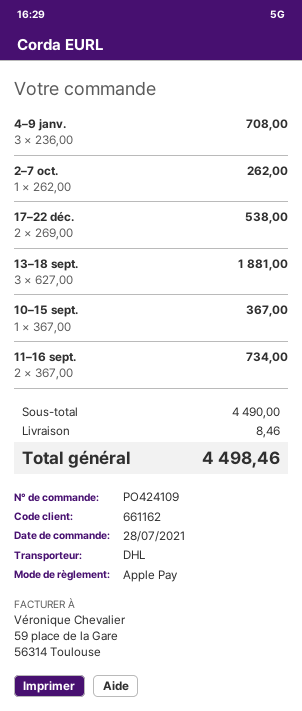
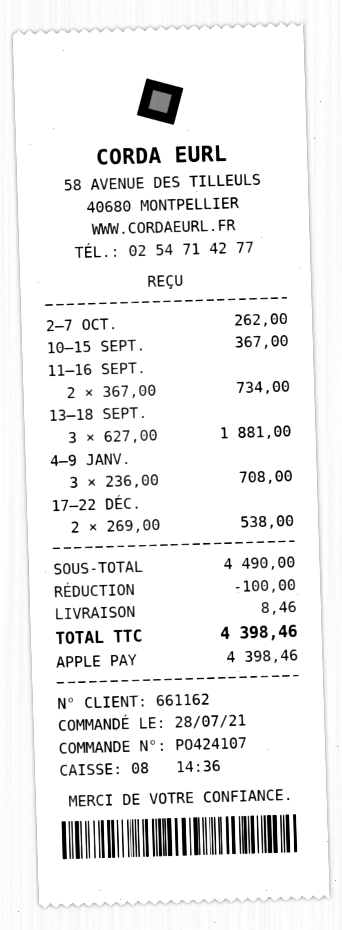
order number: PO424109 -> PO424107
discount: none -> 100.00
total: 4498.46 -> 4398.46

